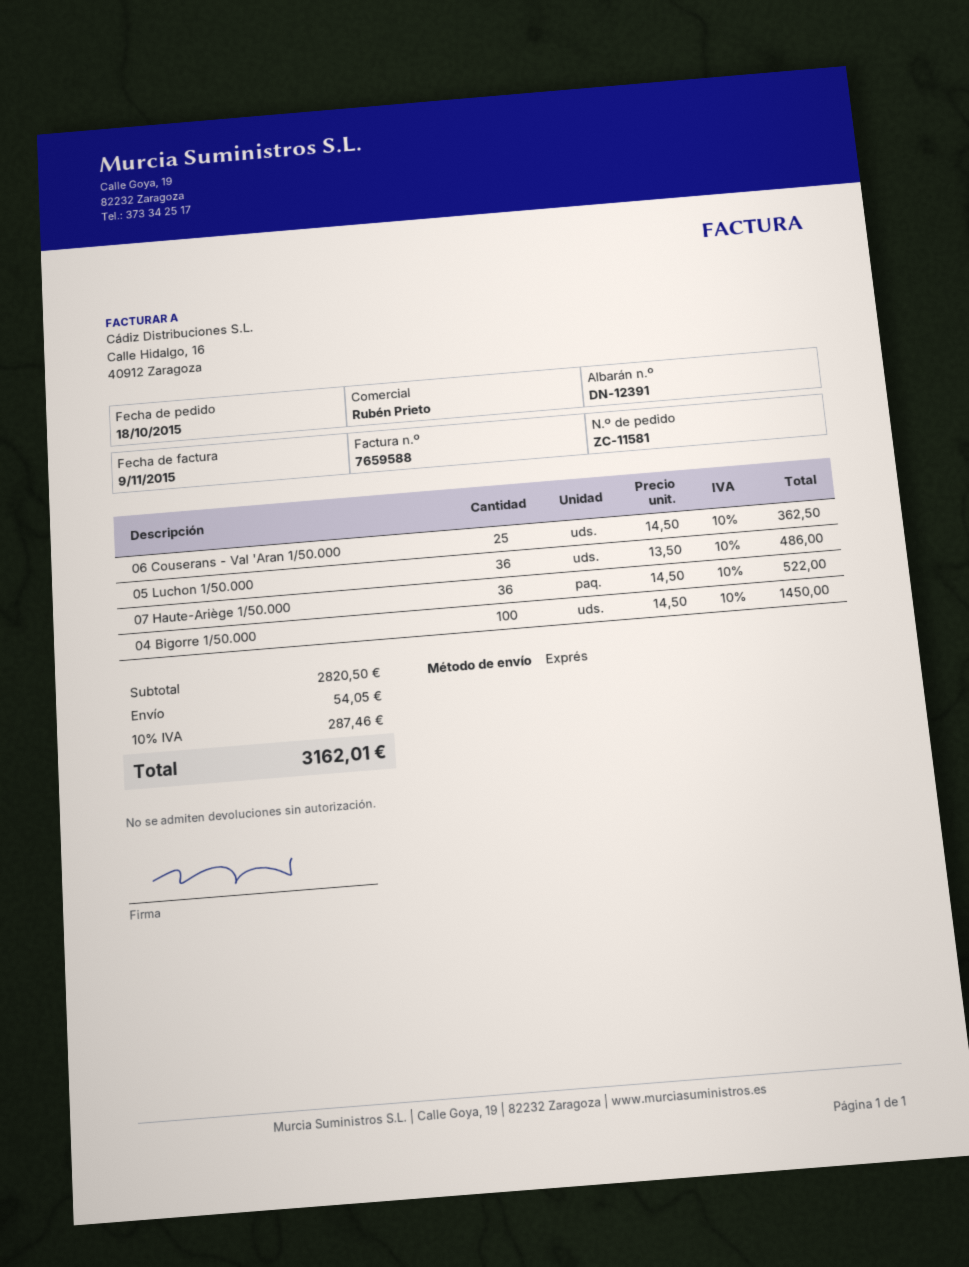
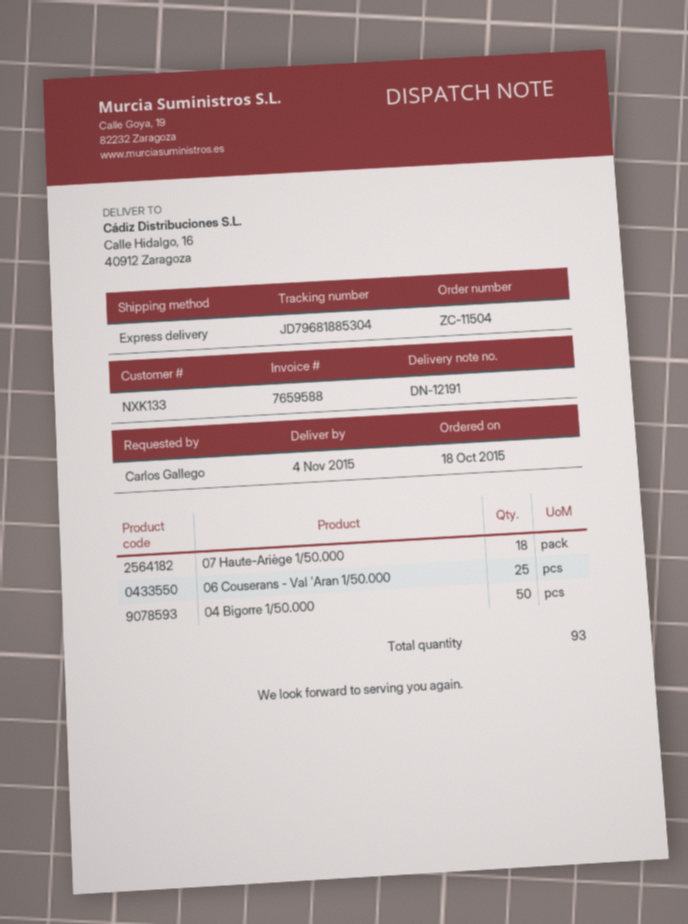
order number: ZC-11581 -> ZC-11504
delivery note number: DN-12391 -> DN-12191
05 Luchon 1/50.000: 36 -> none
07 Haute-Ariège 1/50.000: 36 -> 18
04 Bigorre 1/50.000: 100 -> 50

